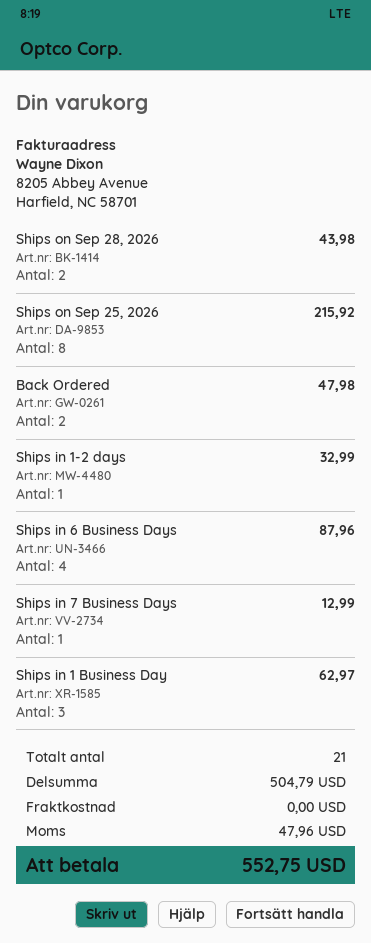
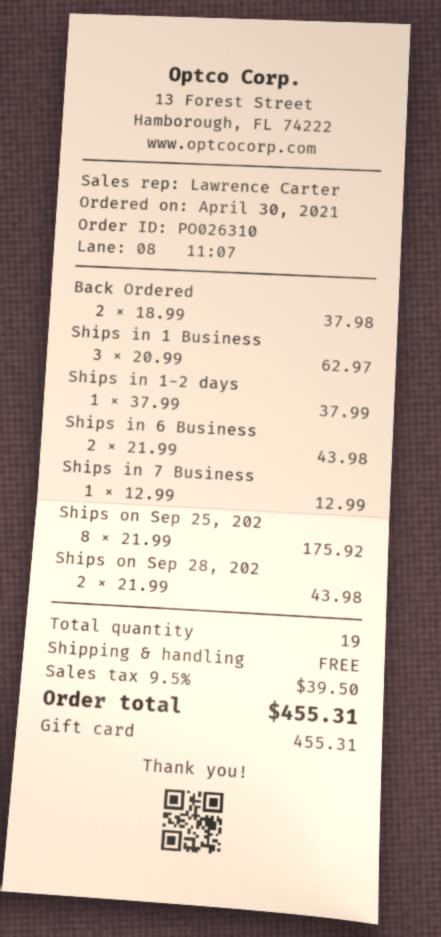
Ships on Sep 25, 2026: 8 for 215.92 -> 8 for 175.92
Back Ordered: 2 for 47.98 -> 2 for 37.98
Ships in 1-2 days: 1 for 32.99 -> 1 for 37.99
Ships in 6 Business Days: 4 for 87.96 -> 2 for 43.98
total quantity: 21 -> 19
tax: 47.96 -> 39.50
total: 552.75 -> 455.31

